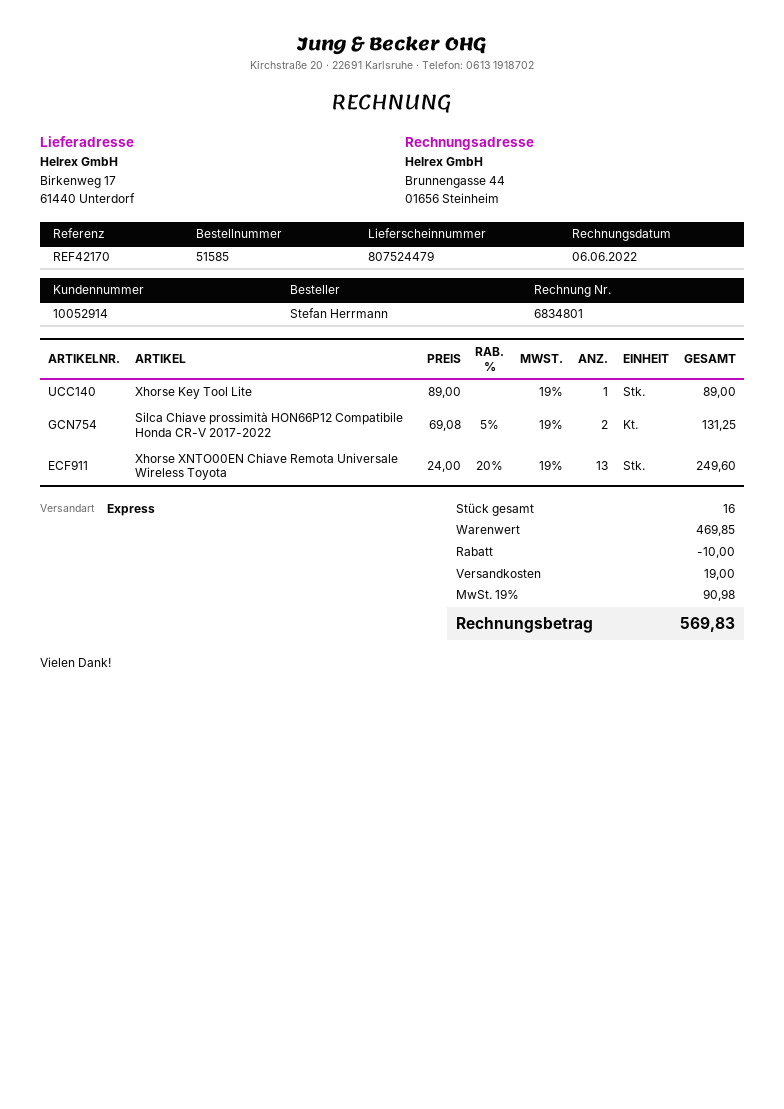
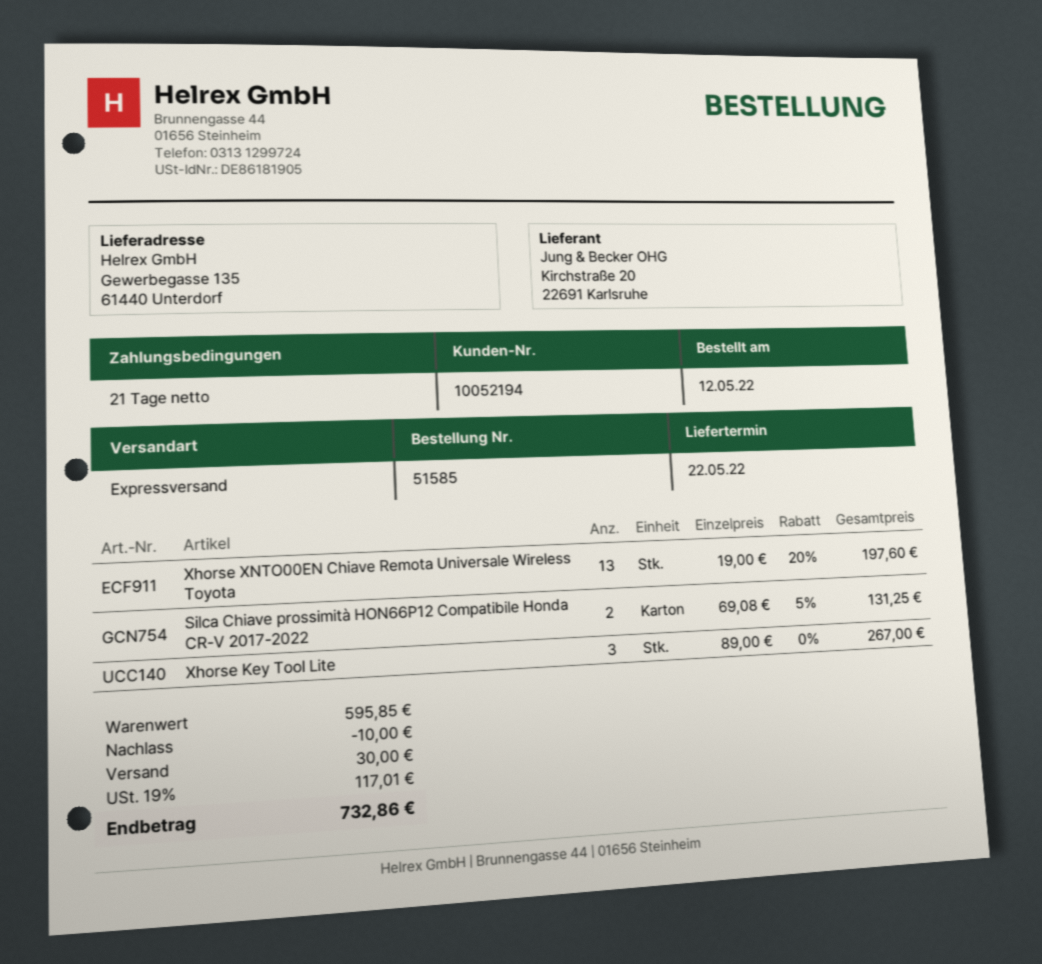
customer number: 10052914 -> 10052194
ship to: Birkenweg 17, 61440 Unterdorf -> Gewerbegasse 135, 61440 Unterdorf
Xhorse Key Tool Lite: 1 x 89.00 = 89.00 -> 3 x 89.00 = 267.00
Xhorse XNTO00EN Chiave Remota Universale Wireless Toyota: 13 x 24.00 - 20% = 249.60 -> 13 x 19.00 - 20% = 197.60
subtotal: 469.85 -> 595.85
shipping: 19.00 -> 30.00
tax: 19% = 90.98 -> 19% = 117.01
total: 569.83 -> 732.86

